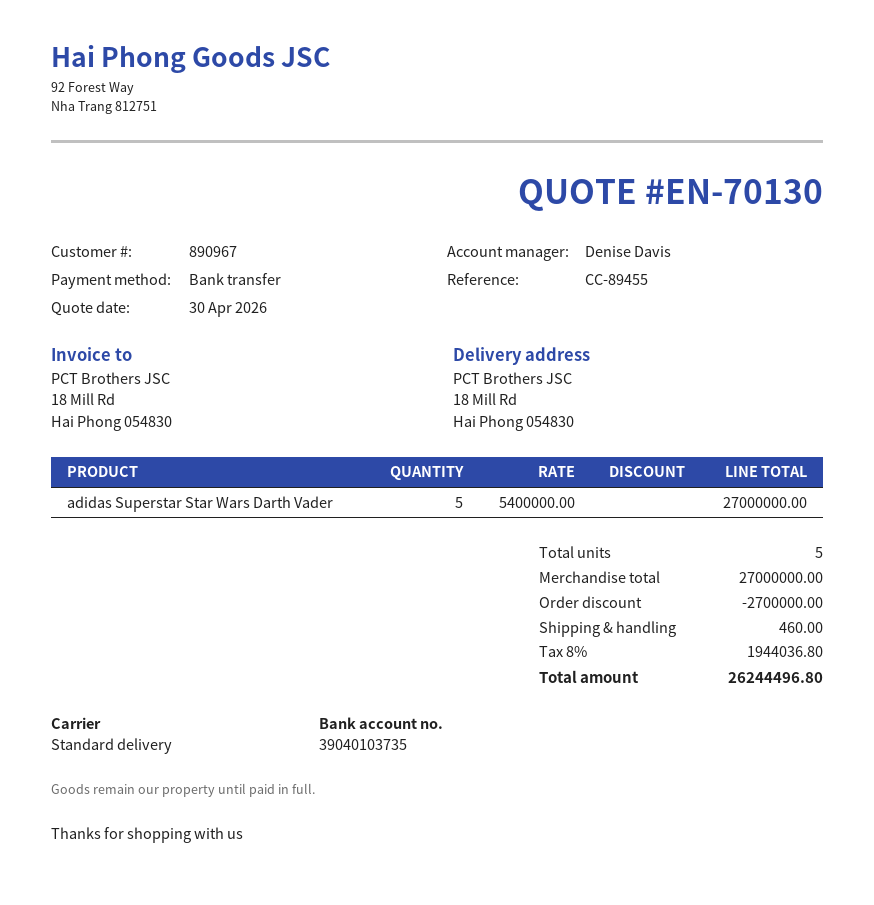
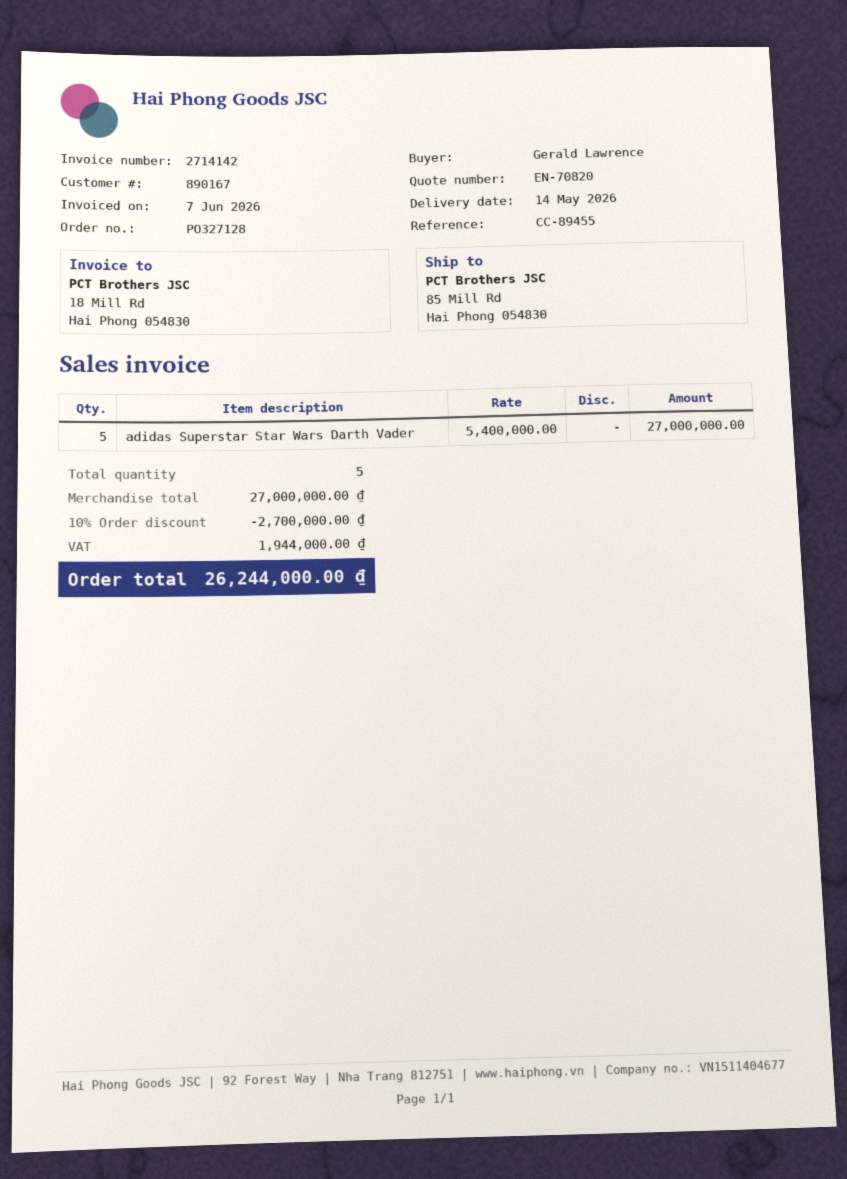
quote number: EN-70130 -> EN-70820
customer number: 890967 -> 890167
ship to: 18 Mill Rd, Hai Phong 054830 -> 85 Mill Rd, Hai Phong 054830
shipping: 460.00 -> none
tax: 1944036.80 -> 1944000.00
total: 26244496.80 -> 26244000.00

